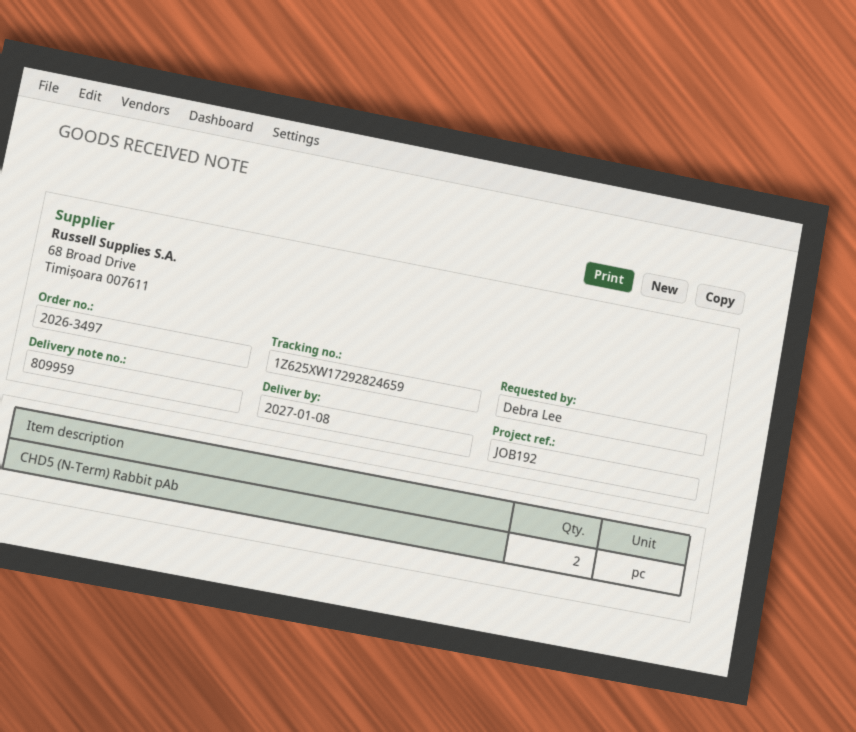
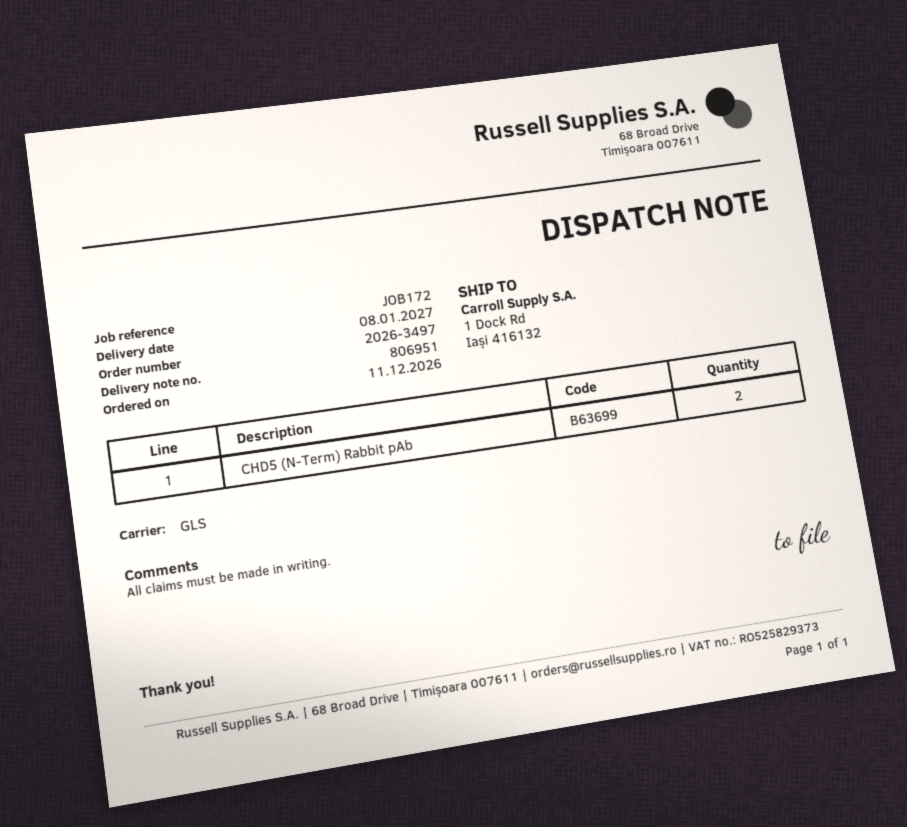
delivery note number: 809959 -> 806951
reference: JOB192 -> JOB172

